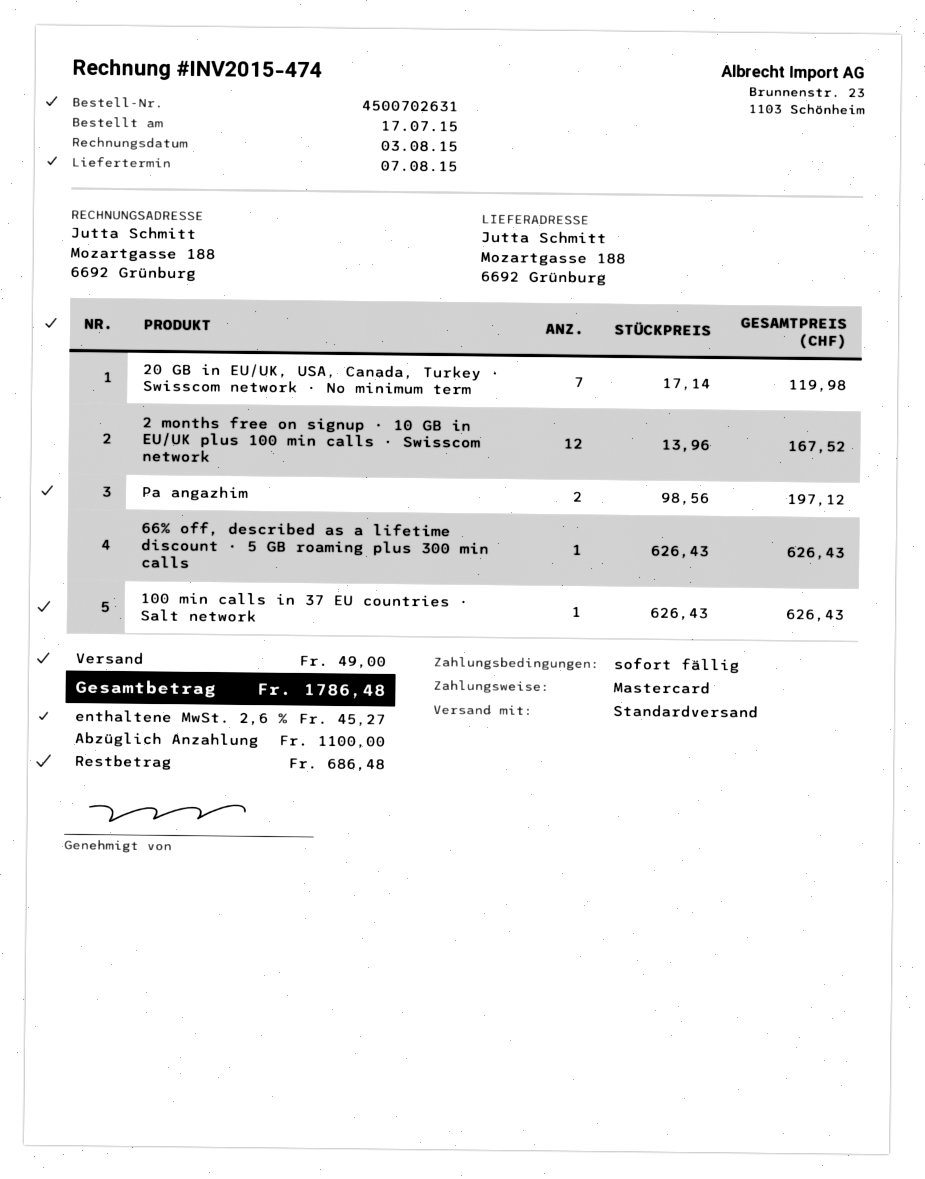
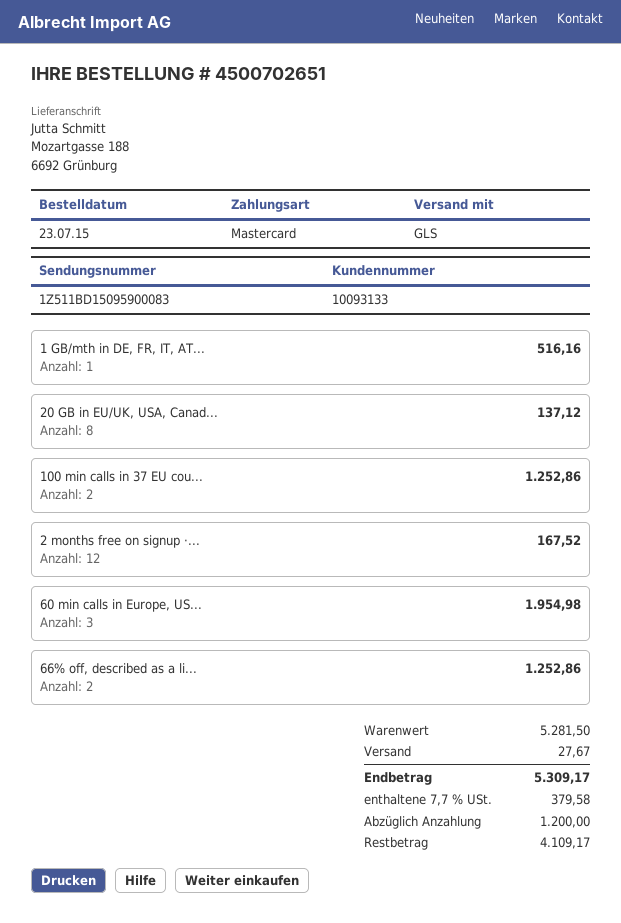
order number: 4500702631 -> 4500702651
order date: 2015-07-17 -> 2015-07-23
shipping method: standard -> GLS
20 GB in EU/UK, USA, Canada, Turkey · Swisscom network · No minimum term: 7 for 119.98 -> 8 for 137.12
Pa angazhim: 2 for 197.12 -> none
66% off, described as a lifetime discount · 5 GB roaming plus 300 min calls: 1 for 626.43 -> 2 for 1252.86
100 min calls in 37 EU countries · Salt network: 1 for 626.43 -> 2 for 1252.86
1 GB/mth in DE, FR, IT, AT...: none -> 1 for 516.16
60 min calls in Europe, US...: none -> 3 for 1954.98
shipping: 49.00 -> 27.67
tax: 2.6% = 45.27 -> 7.7% = 379.58
total: 1786.48 -> 5309.17
deposit: 1100.00 -> 1200.00
balance: 686.48 -> 4109.17

